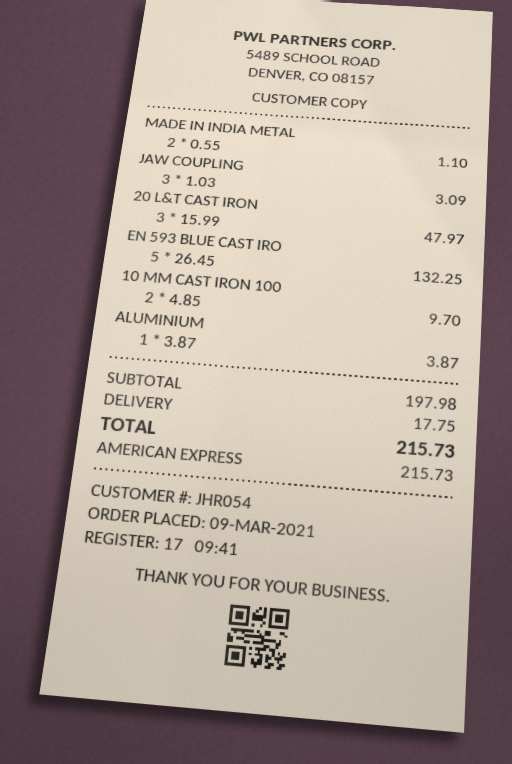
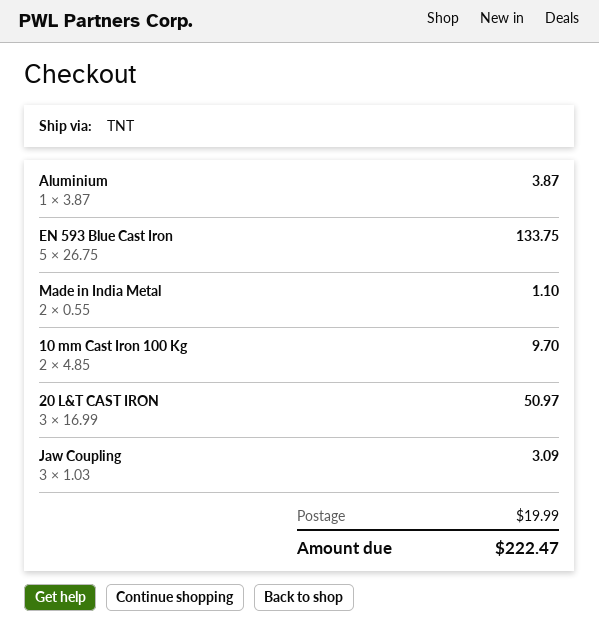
20 L&T CAST IRON: 3 x 15.99 = 47.97 -> 3 x 16.99 = 50.97
EN 593 BLUE CAST IRO: 5 x 26.45 = 132.25 -> 5 x 26.75 = 133.75
shipping: 17.75 -> 19.99
total: 215.73 -> 222.47

